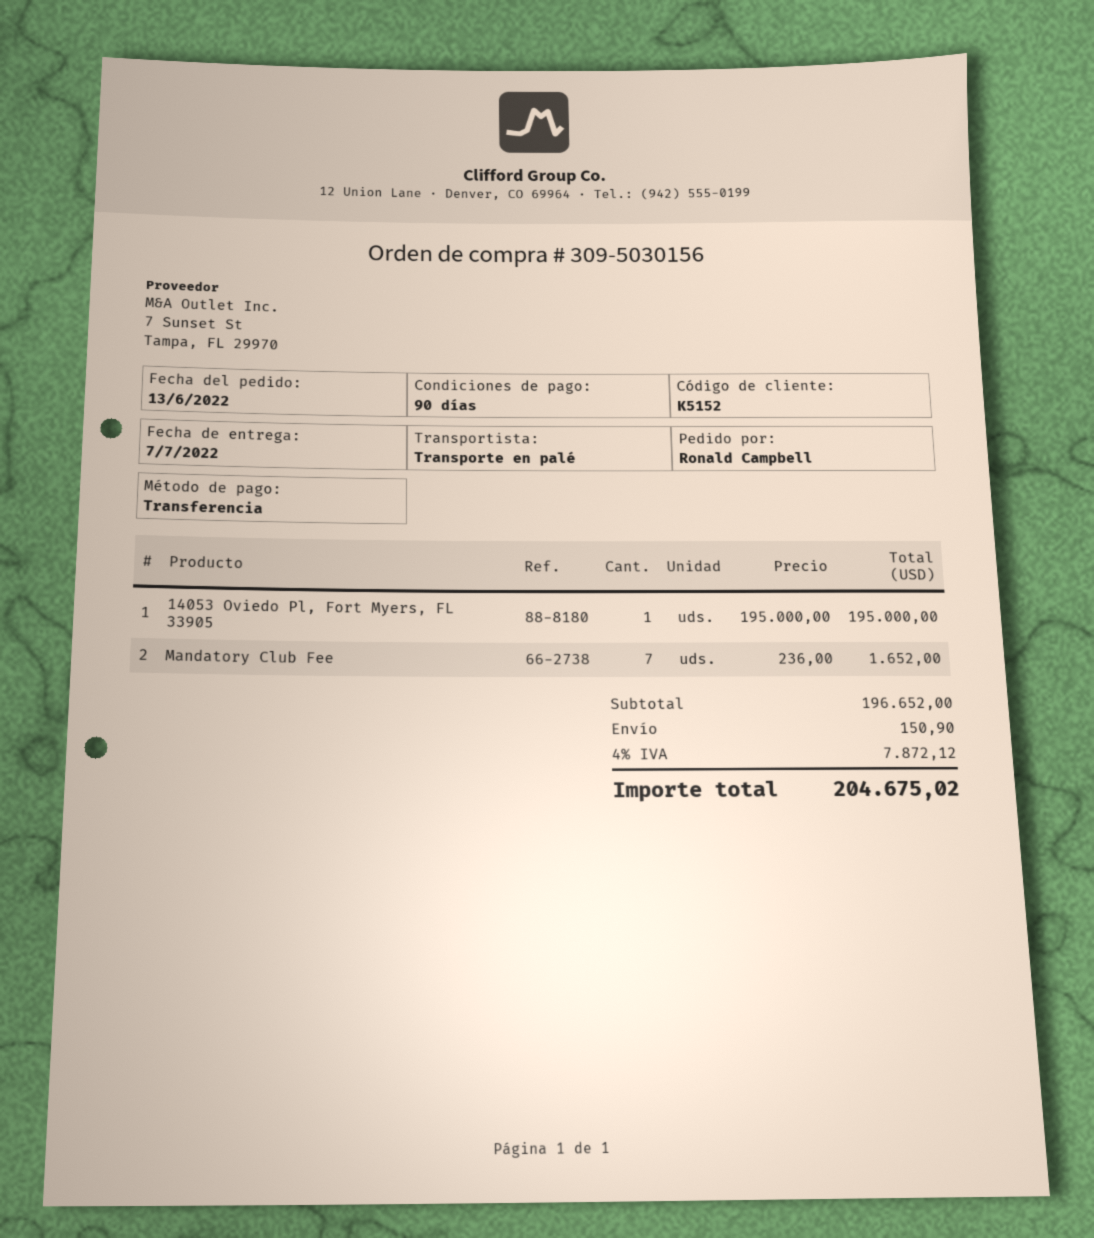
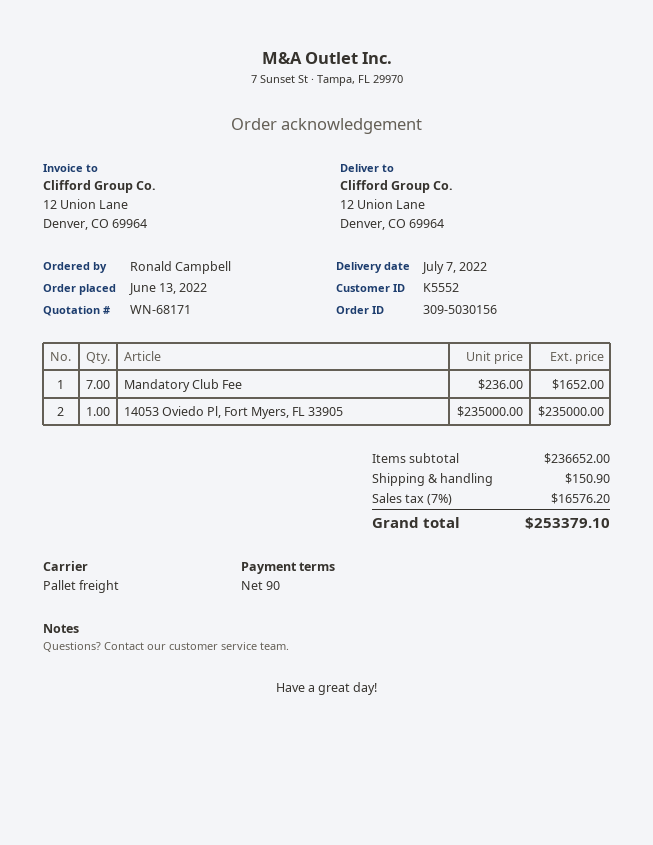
customer number: K5152 -> K5552
14053 Oviedo Pl, Fort Myers, FL 33905: 1 x 195000.00 = 195000.00 -> 1 x 235000.00 = 235000.00
subtotal: 196652.00 -> 236652.00
tax: 4% = 7872.12 -> 7% = 16576.20
total: 204675.02 -> 253379.10

